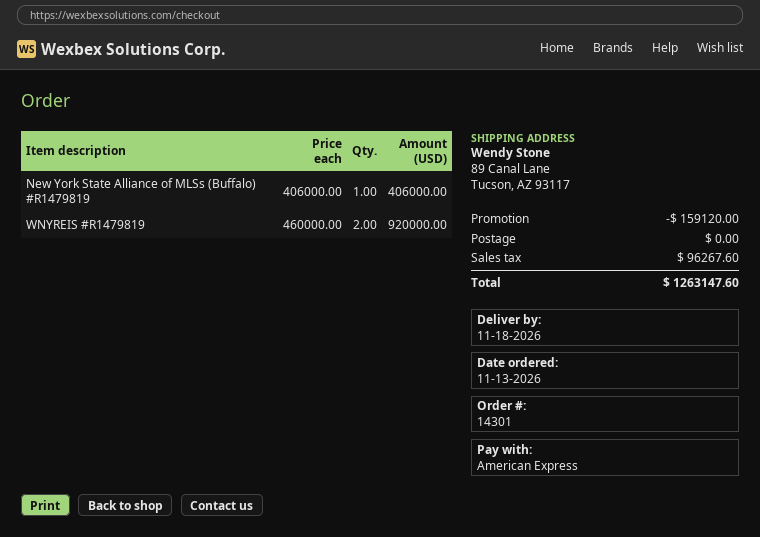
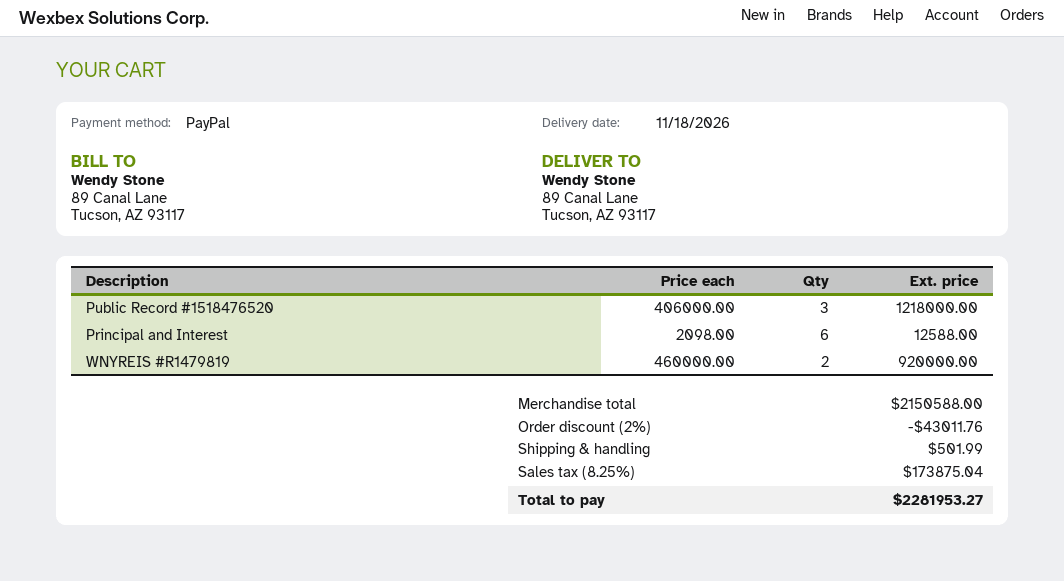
payment method: American Express -> PayPal
New York State Alliance of MLSs (Buffalo) #R1479819: 1 x 406000.00 = 406000.00 -> none
Public Record #1518476520: none -> 3 x 406000.00 = 1218000.00
Principal and Interest: none -> 6 x 2098.00 = 12588.00
discount: 159120.00 -> 43011.76
shipping: 0.00 -> 501.99
tax: 96267.60 -> 173875.04
total: 1263147.60 -> 2281953.27

